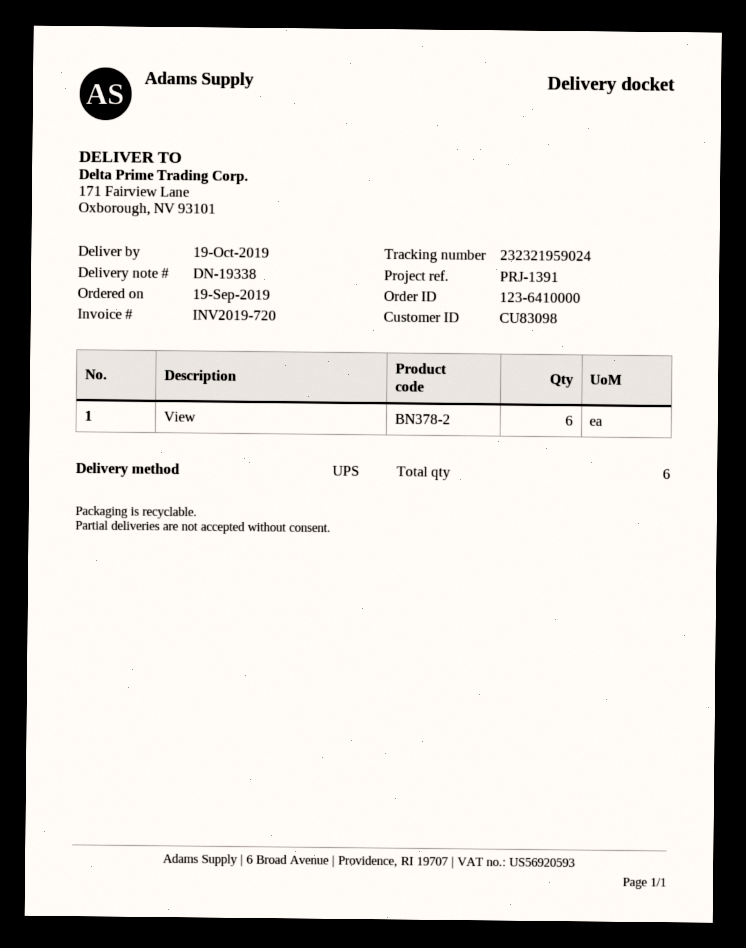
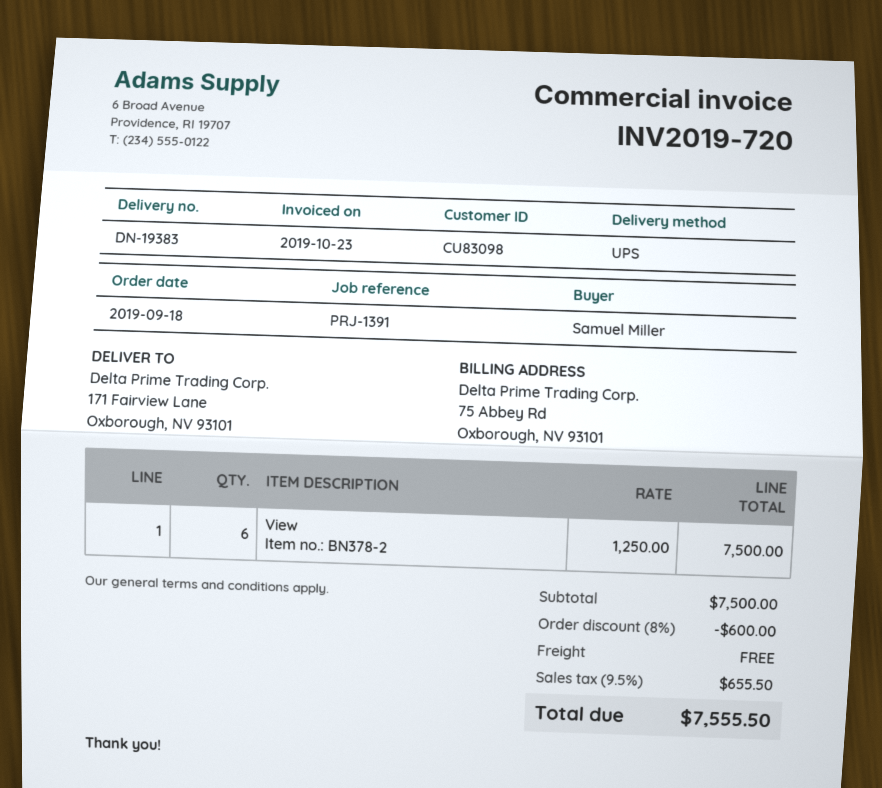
order date: 2019-09-19 -> 2019-09-18
delivery note number: DN-19338 -> DN-19383

